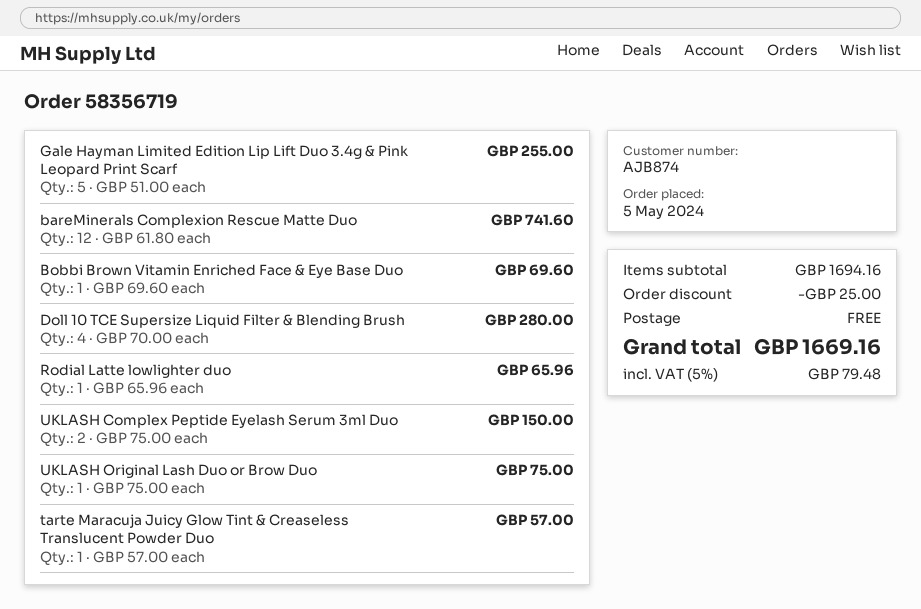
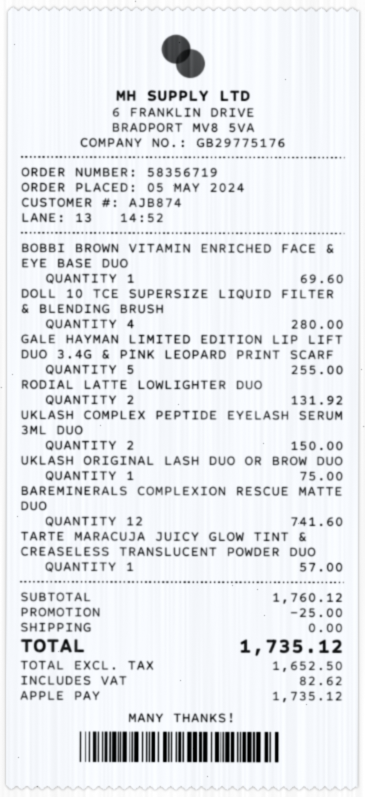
Rodial Latte lowlighter duo: 1 for 65.96 -> 2 for 131.92
subtotal: 1694.16 -> 1760.12
tax: 79.48 -> 82.62
total: 1669.16 -> 1735.12

